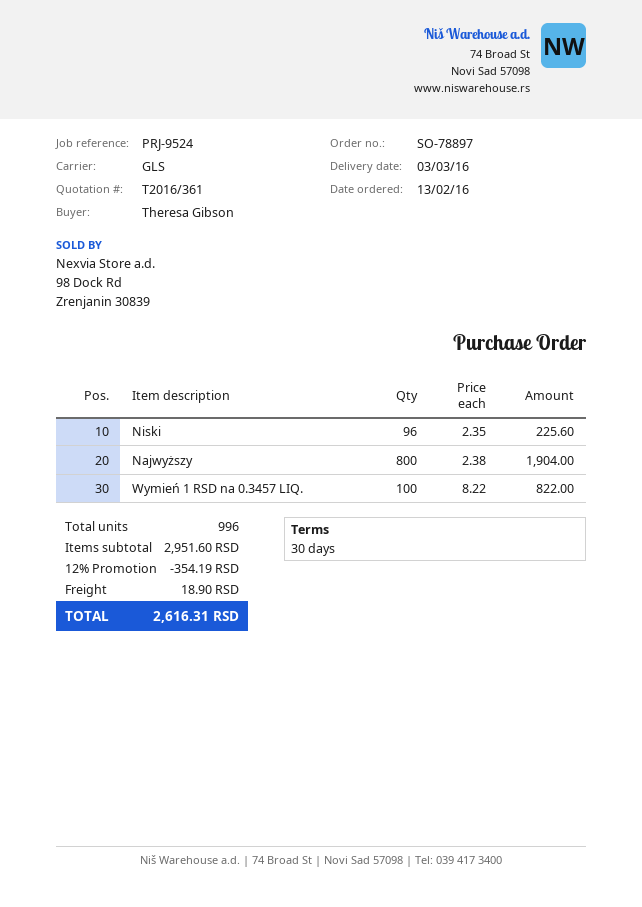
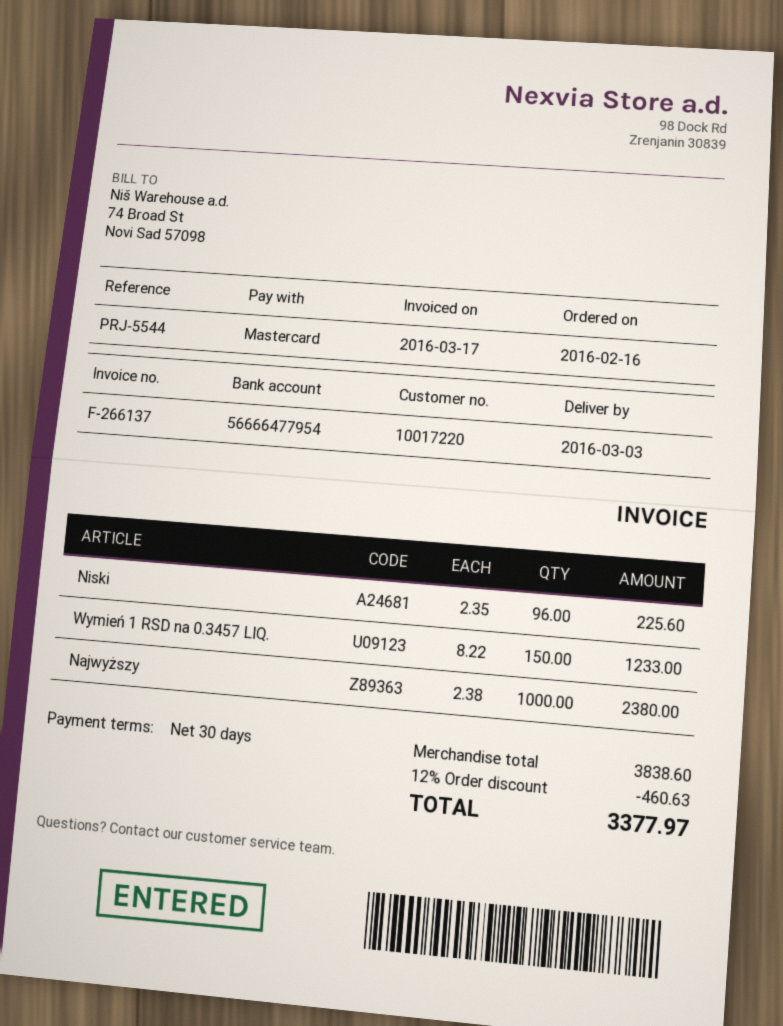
order date: 2016-02-13 -> 2016-02-16
reference: PRJ-9524 -> PRJ-5544
Najwyższy: 800 x 2.38 = 1904.00 -> 1000 x 2.38 = 2380.00
Wymień 1 RSD na 0.3457 LIQ.: 100 x 8.22 = 822.00 -> 150 x 8.22 = 1233.00
subtotal: 2951.60 -> 3838.60
discount: 12% = 354.19 -> 12% = 460.63
shipping: 18.90 -> none
total: 2616.31 -> 3377.97

